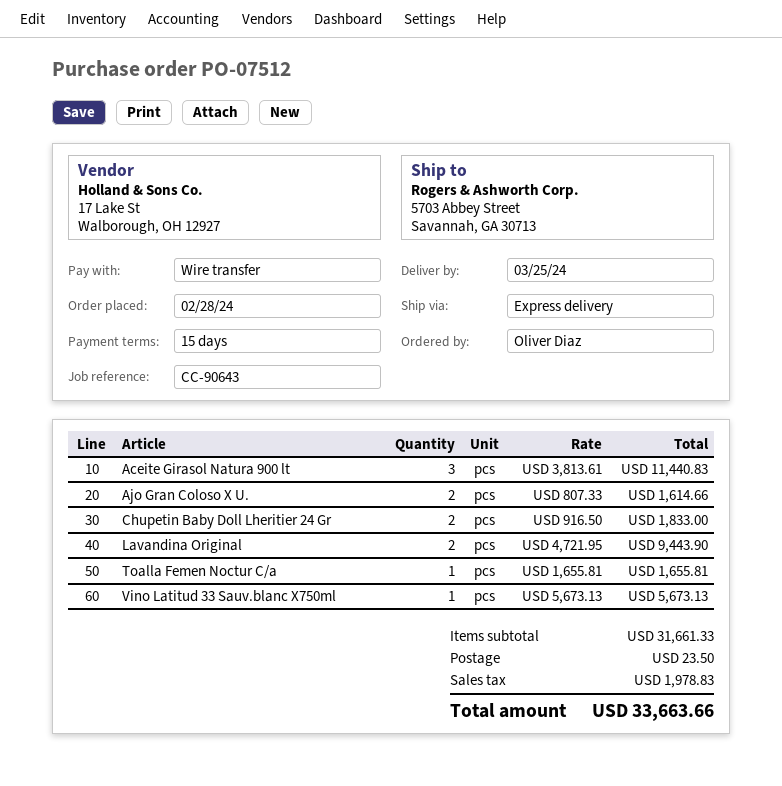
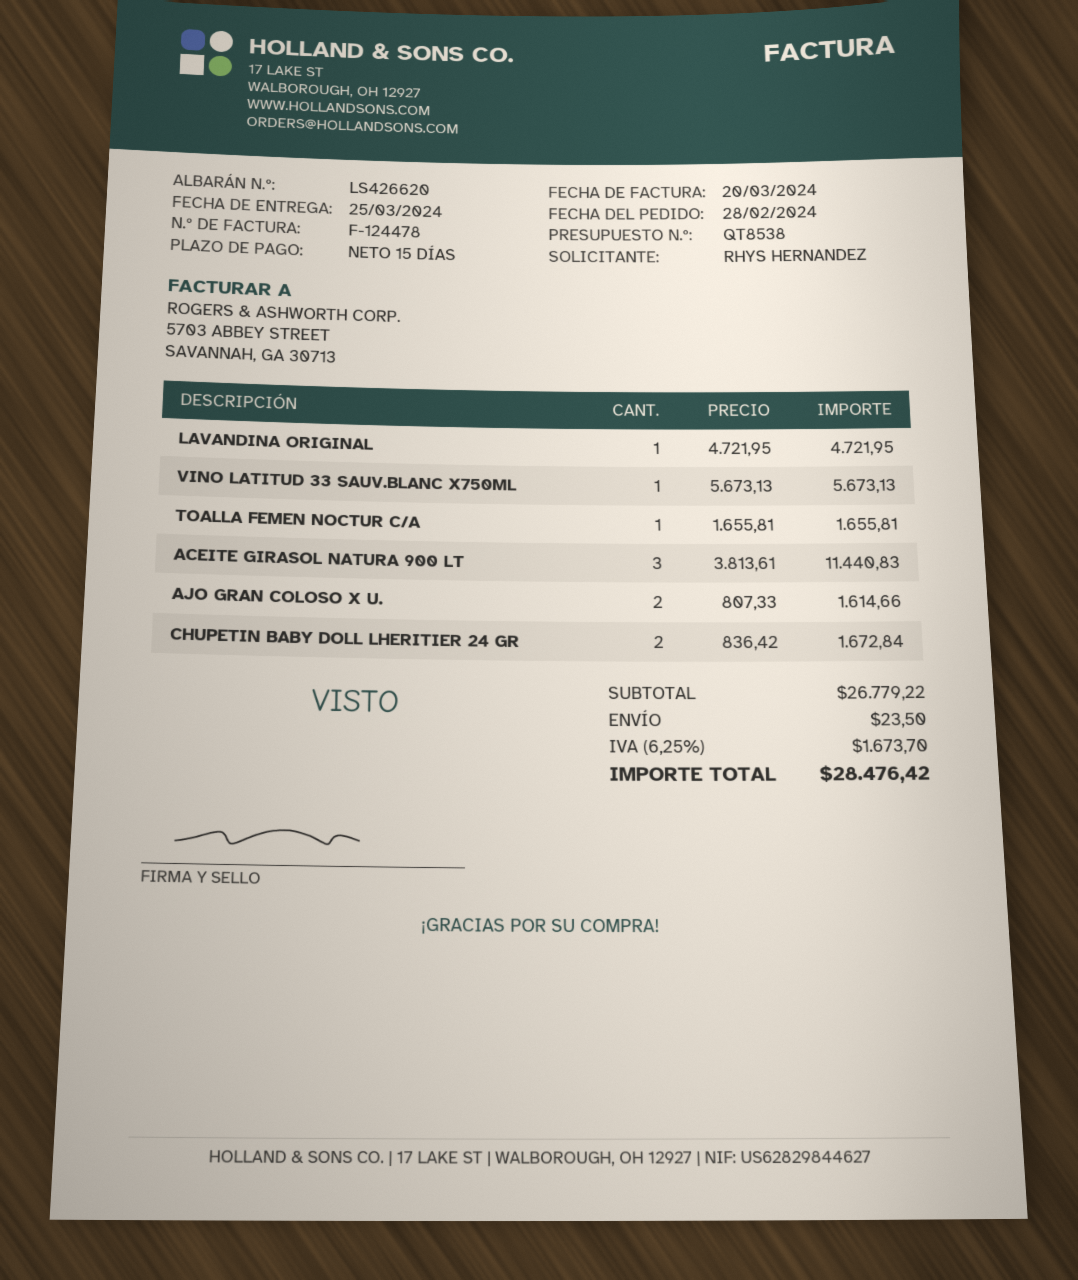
ordered by: Oliver Diaz -> RHYS HERNANDEZ
Chupetin Baby Doll Lheritier 24 Gr: 2 x 916.50 = 1833.00 -> 2 x 836.42 = 1672.84
Lavandina Original: 2 x 4721.95 = 9443.90 -> 1 x 4721.95 = 4721.95
subtotal: 31661.33 -> 26779.22
tax: 1978.83 -> 1673.70
total: 33663.66 -> 28476.42

